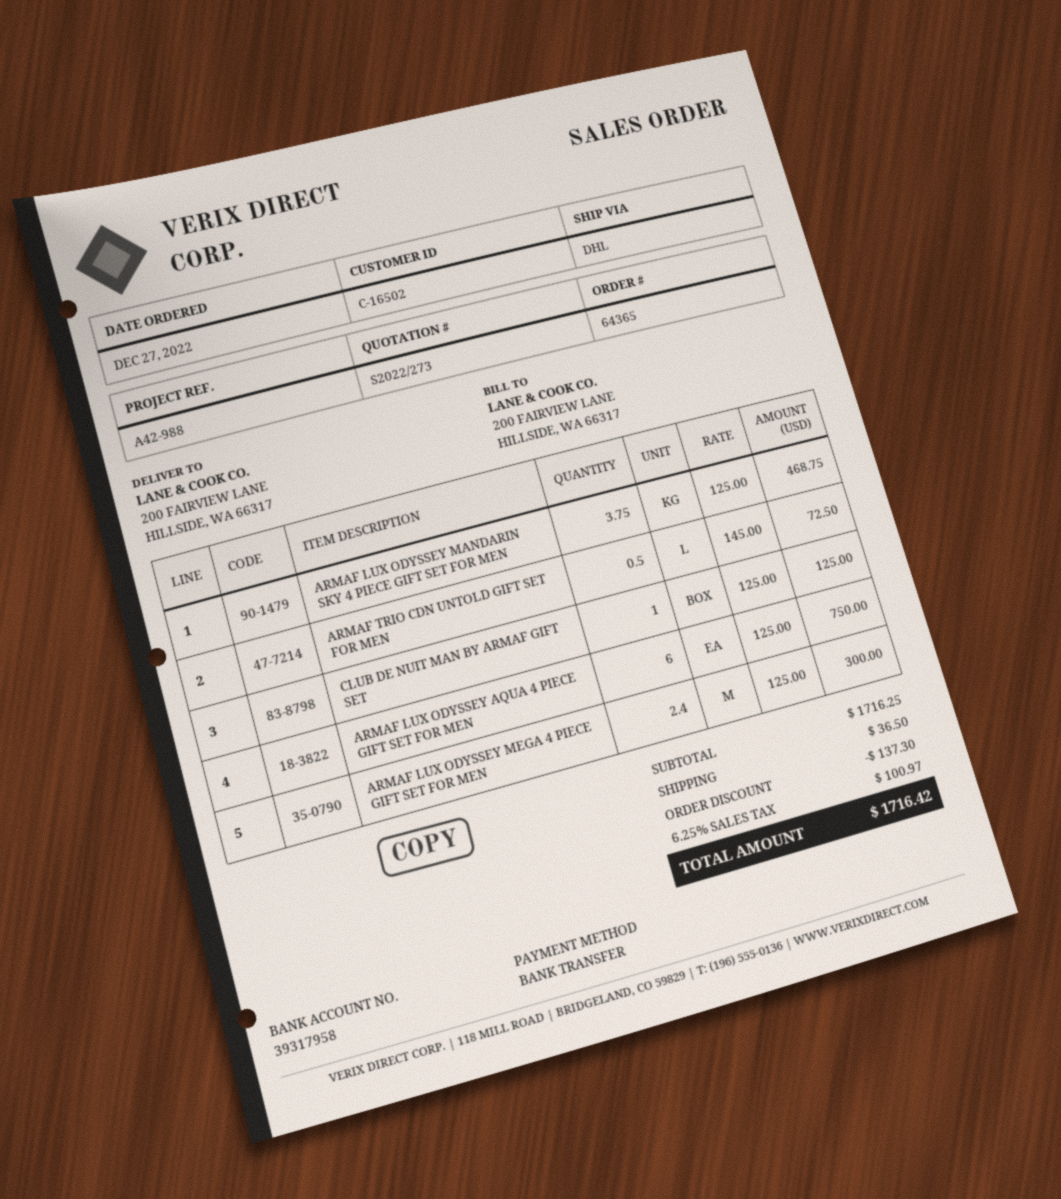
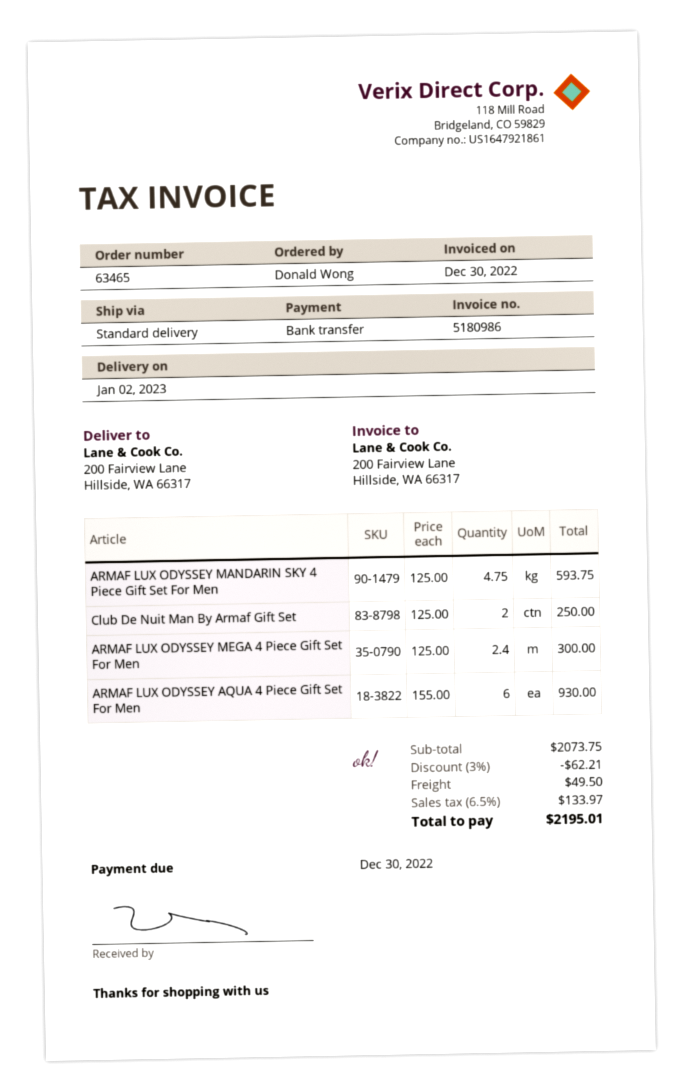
order number: 64365 -> 63465
shipping method: DHL -> standard
ARMAF LUX ODYSSEY MANDARIN SKY 4 PIECE GIFT SET FOR MEN: 3.75 x 125.00 = 468.75 -> 4.75 x 125.00 = 593.75
ARMAF TRIO CDN UNTOLD GIFT SET FOR MEN: 0.5 x 145.00 = 72.50 -> none
CLUB DE NUIT MAN BY ARMAF GIFT SET: 1 x 125.00 = 125.00 -> 2 x 125.00 = 250.00
ARMAF LUX ODYSSEY AQUA 4 PIECE GIFT SET FOR MEN: 6 x 125.00 = 750.00 -> 6 x 155.00 = 930.00
subtotal: 1716.25 -> 2073.75
discount: 137.30 -> 62.21
shipping: 36.50 -> 49.50
tax: 6.25% = 100.97 -> 6.5% = 133.97
total: 1716.42 -> 2195.01

